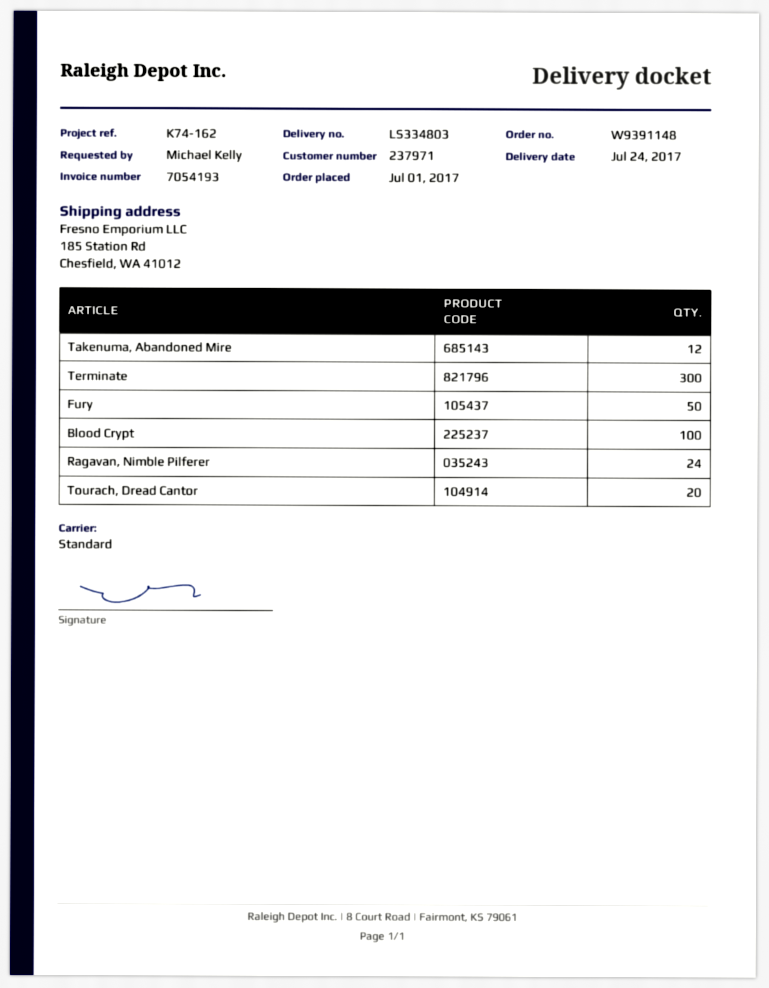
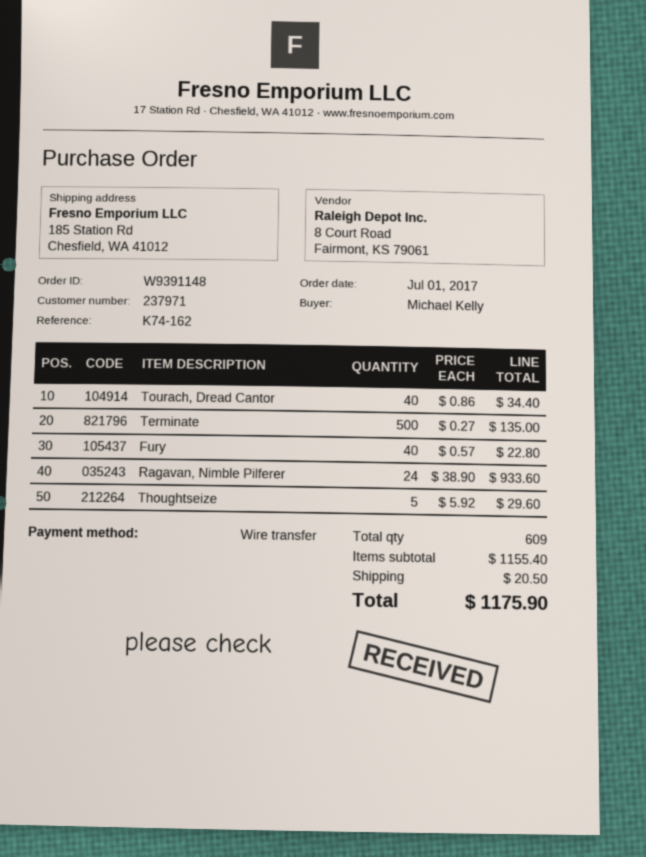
Takenuma, Abandoned Mire: 12 -> none
Terminate: 300 -> 500
Fury: 50 -> 40
Blood Crypt: 100 -> none
Tourach, Dread Cantor: 20 -> 40
Thoughtseize: none -> 5

